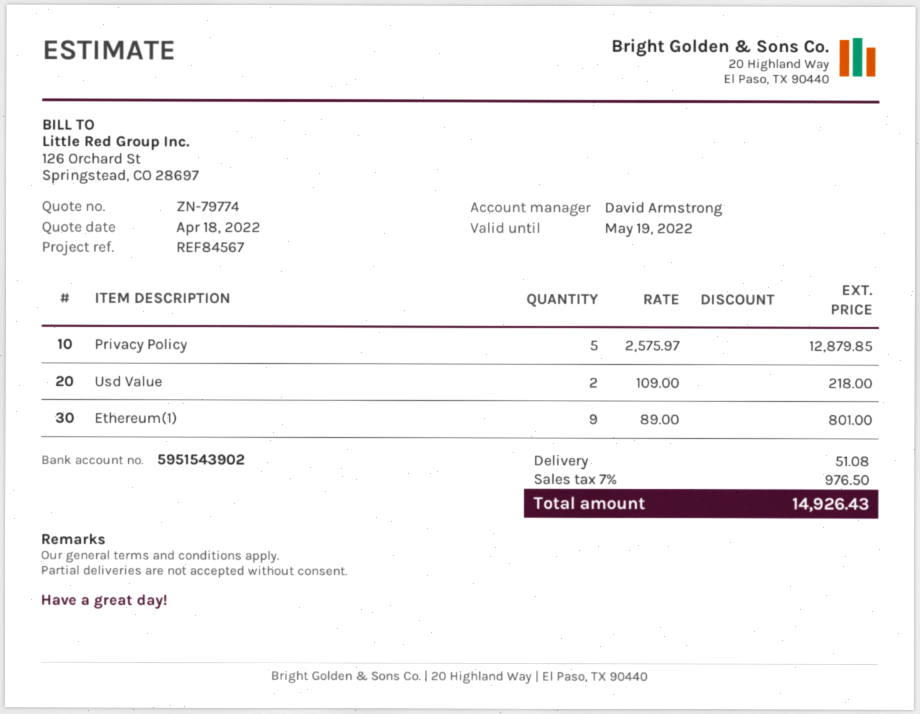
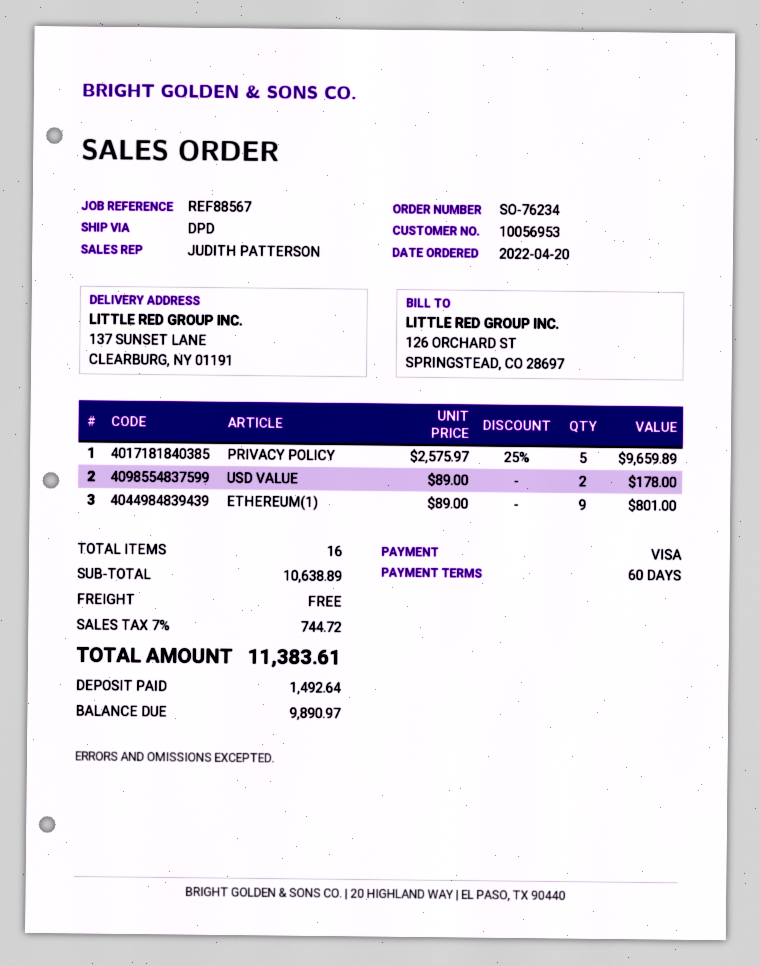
reference: REF84567 -> REF88567
sales rep: David Armstrong -> JUDITH PATTERSON
Privacy Policy: 5 x 2575.97 = 12879.85 -> 5 x 2575.97 - 25% = 9659.89
Usd Value: 2 x 109.00 = 218.00 -> 2 x 89.00 = 178.00
shipping: 51.08 -> 0.00
tax: 7% = 976.50 -> 7% = 744.72
total: 14926.43 -> 11383.61

